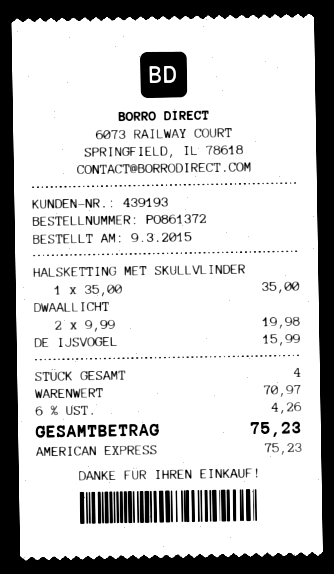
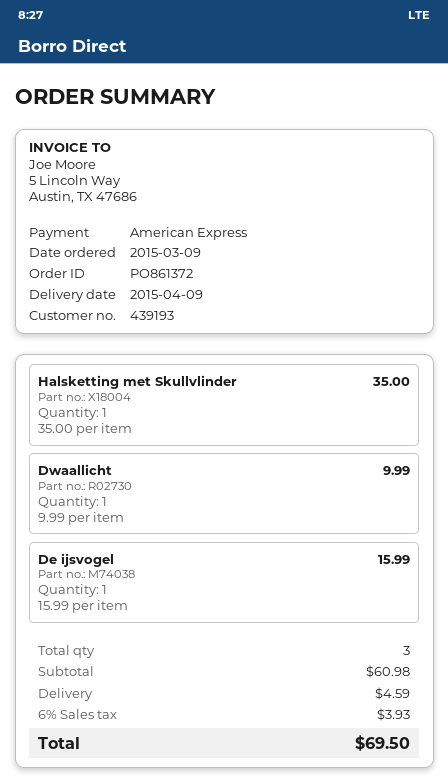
DWAALLICHT: 2 x 9.99 = 19.98 -> 1 x 9.99 = 9.99
total quantity: 4 -> 3
subtotal: 70.97 -> 60.98
shipping: none -> 4.59
tax: 6% = 4.26 -> 6% = 3.93
total: 75.23 -> 69.50

